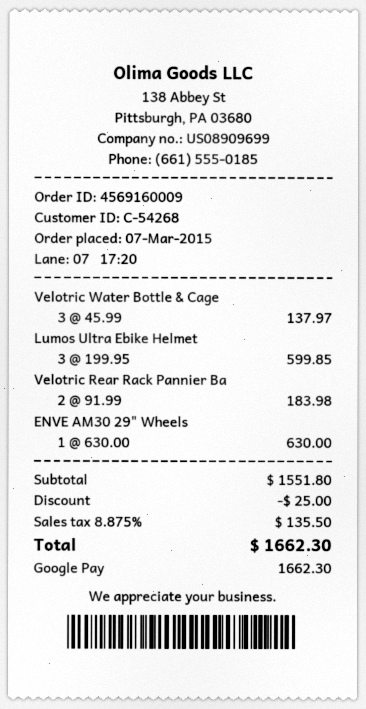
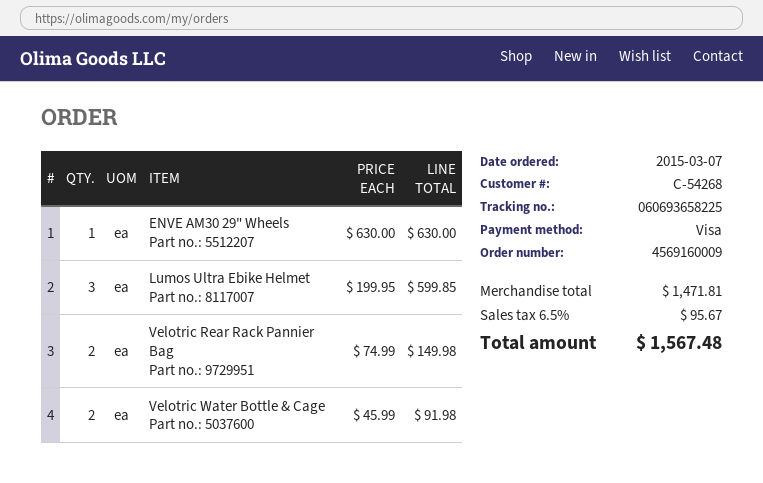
payment method: Google Pay -> Visa
Velotric Water Bottle & Cage: 3 x 45.99 = 137.97 -> 2 x 45.99 = 91.98
Velotric Rear Rack Pannier Ba: 2 x 91.99 = 183.98 -> 2 x 74.99 = 149.98
subtotal: 1551.80 -> 1471.81
discount: 25.00 -> none
tax: 8.875% = 135.50 -> 6.5% = 95.67
total: 1662.30 -> 1567.48

